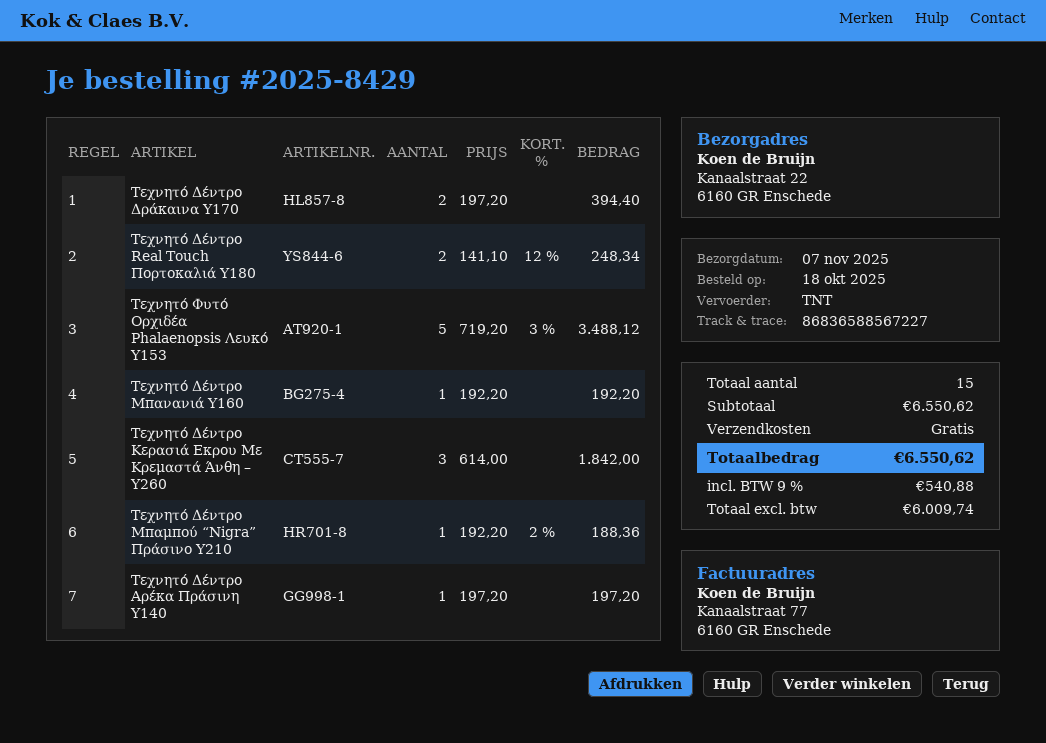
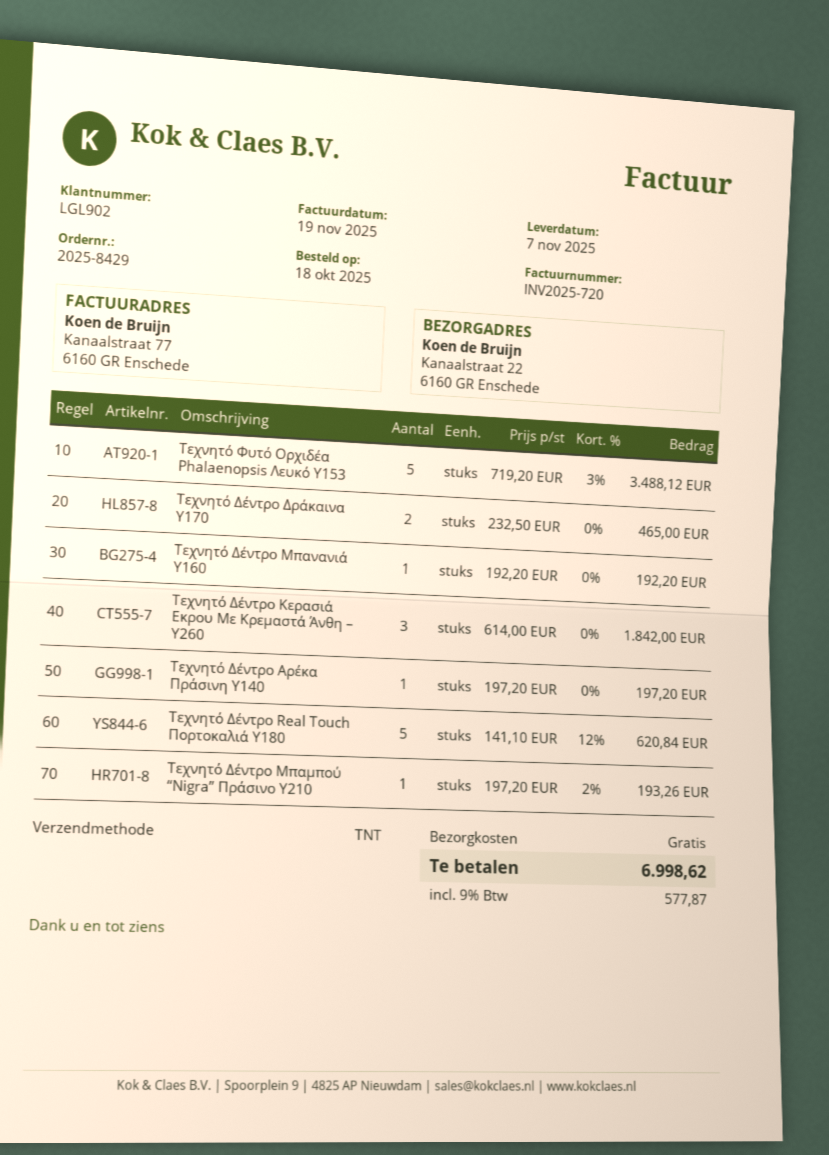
Τεχνητό Δέντρο Δράκαινα Υ170: 2 x 197.20 = 394.40 -> 2 x 232.50 = 465.00
Τεχνητό Δέντρο Real Touch Πορτοκαλιά Υ180: 2 x 141.10 - 12% = 248.34 -> 5 x 141.10 - 12% = 620.84
Τεχνητό Δέντρο Μπαμπού “Nigra” Πράσινο Υ210: 1 x 192.20 - 2% = 188.36 -> 1 x 197.20 - 2% = 193.26
tax: 9% = 540.88 -> 9% = 577.87
total: 6550.62 -> 6998.62

